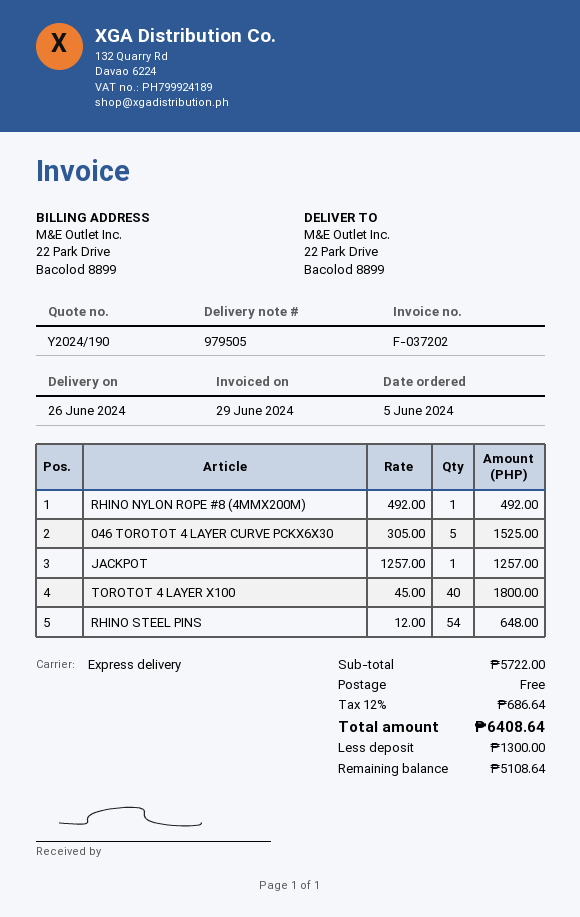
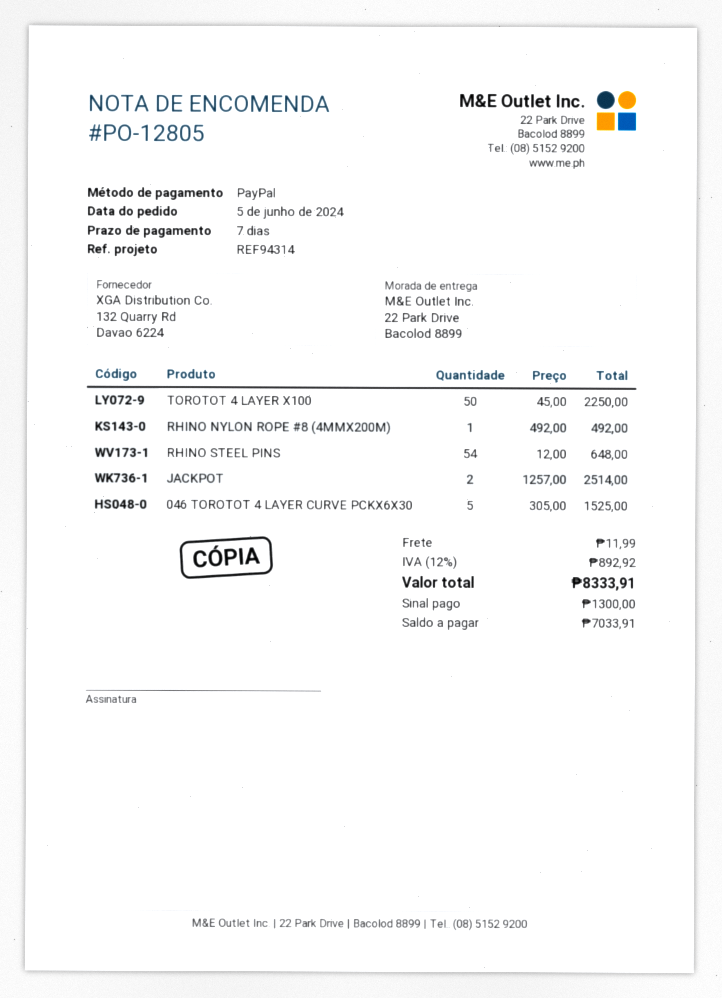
JACKPOT: 1 x 1257.00 = 1257.00 -> 2 x 1257.00 = 2514.00
TOROTOT 4 LAYER X100: 40 x 45.00 = 1800.00 -> 50 x 45.00 = 2250.00
shipping: 0.00 -> 11.99
tax: 12% = 686.64 -> 12% = 892.92
total: 6408.64 -> 8333.91
balance: 5108.64 -> 7033.91

